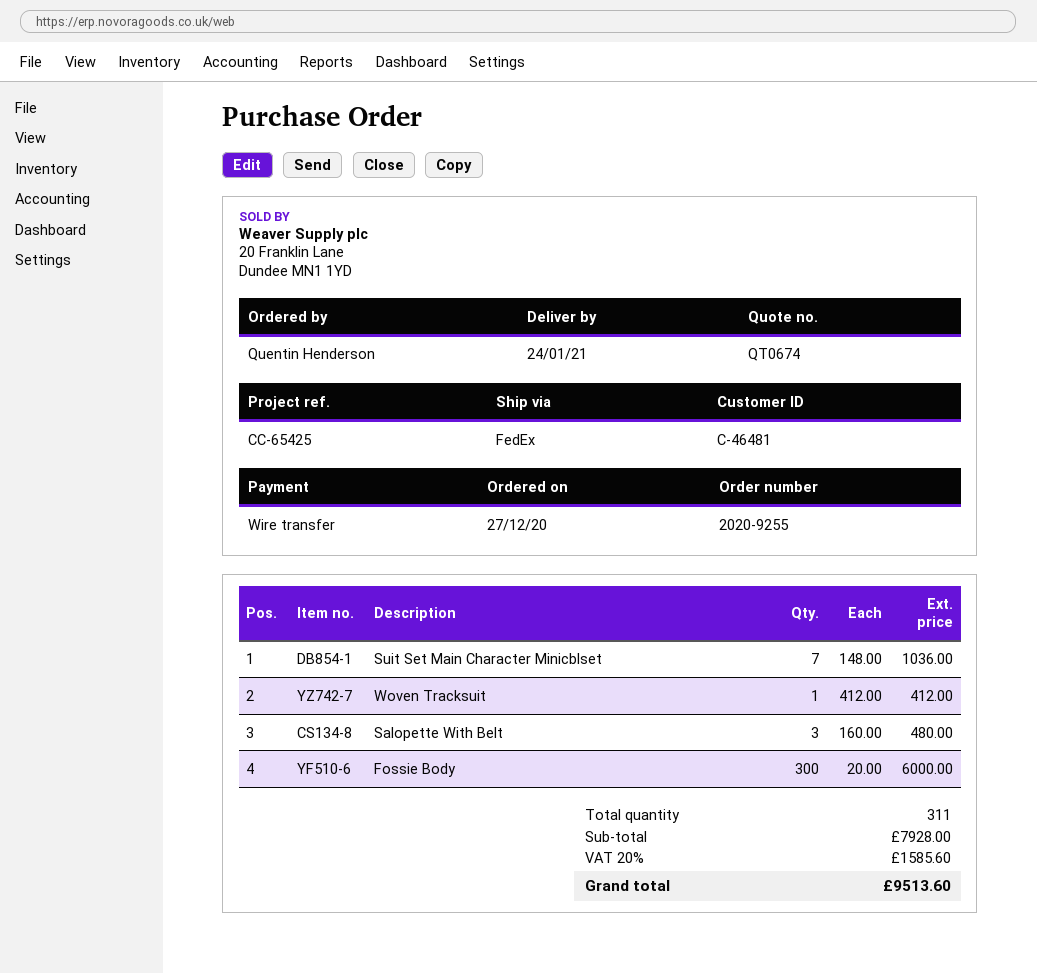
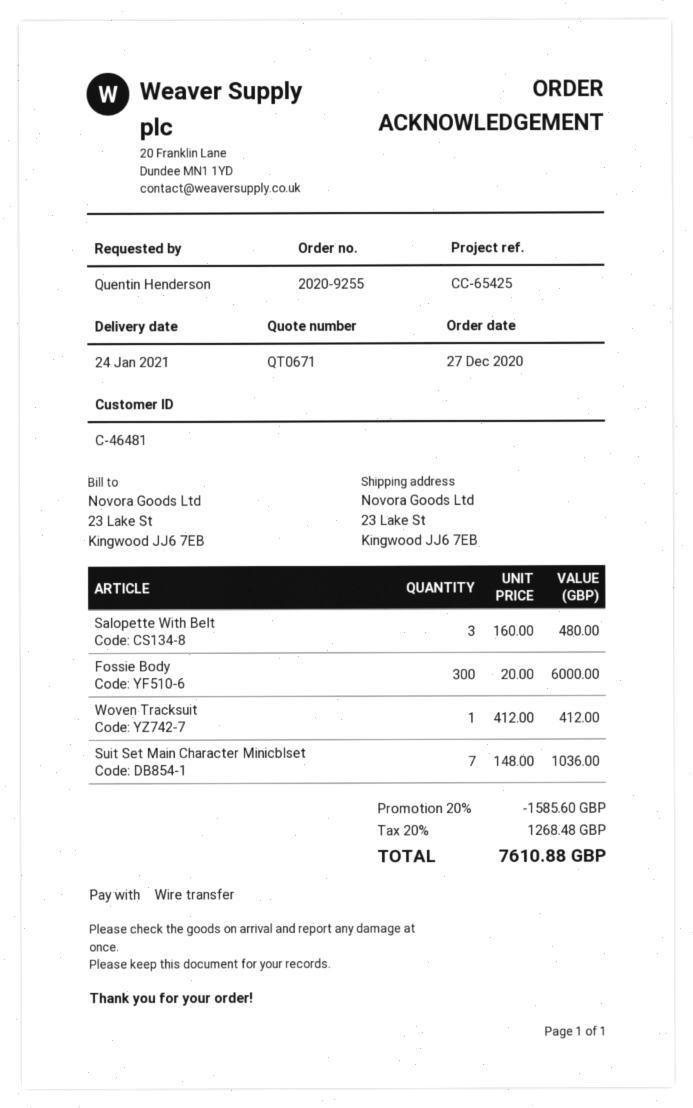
quote number: QT0674 -> QT0671
discount: none -> 20% = 1585.60
tax: 20% = 1585.60 -> 20% = 1268.48
total: 9513.60 -> 7610.88

